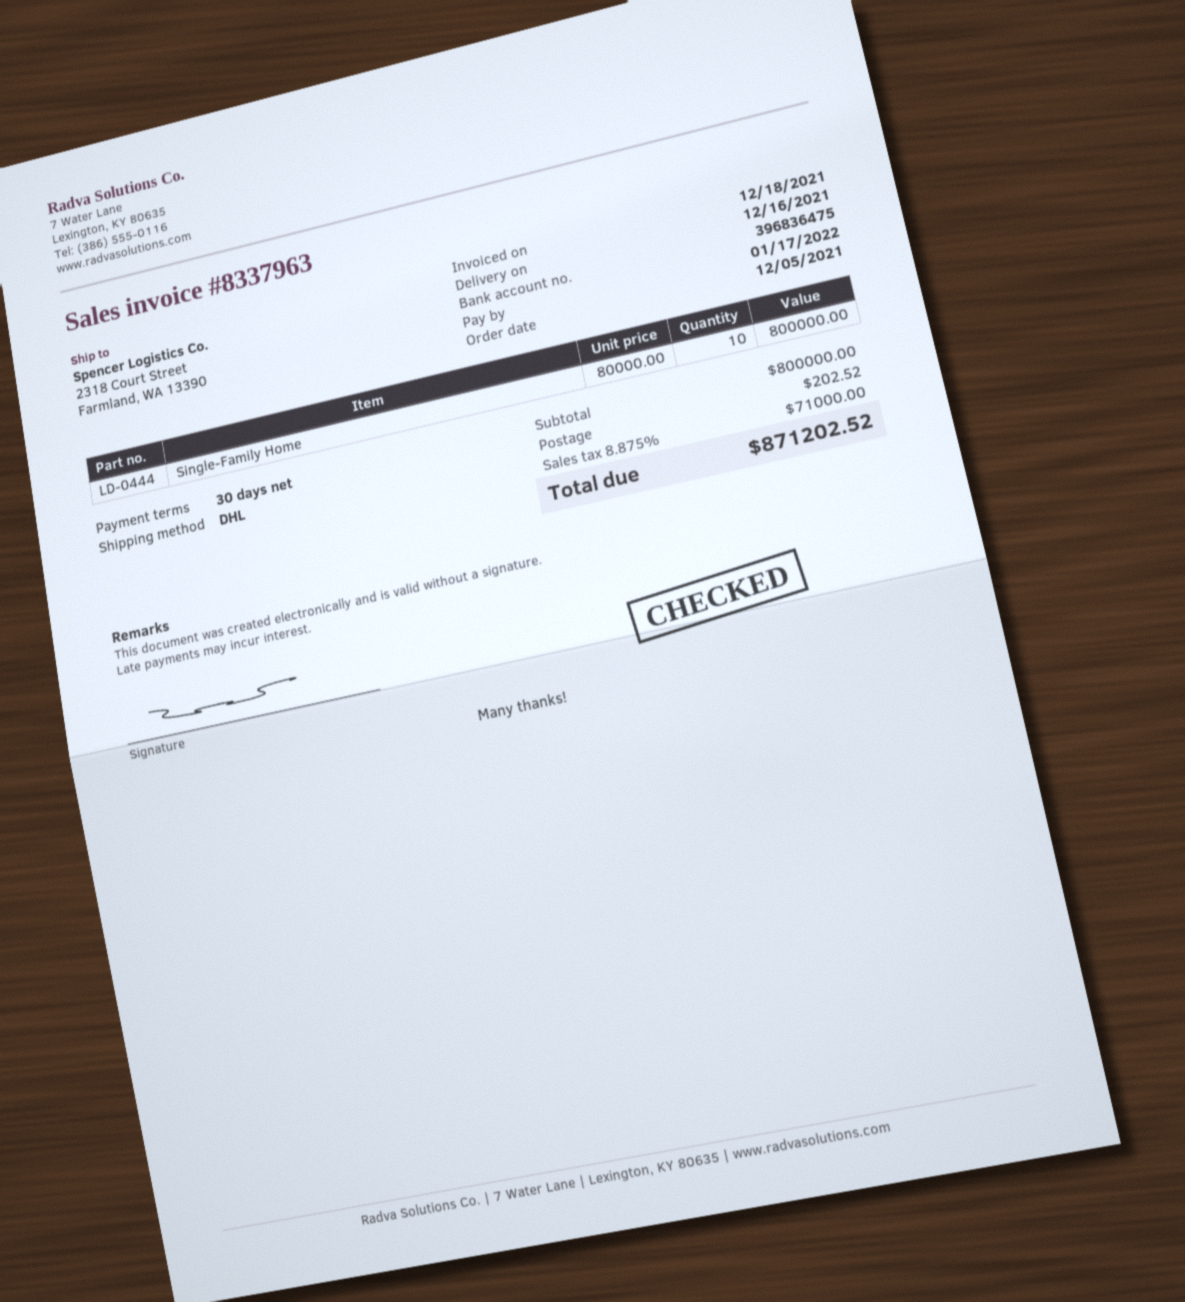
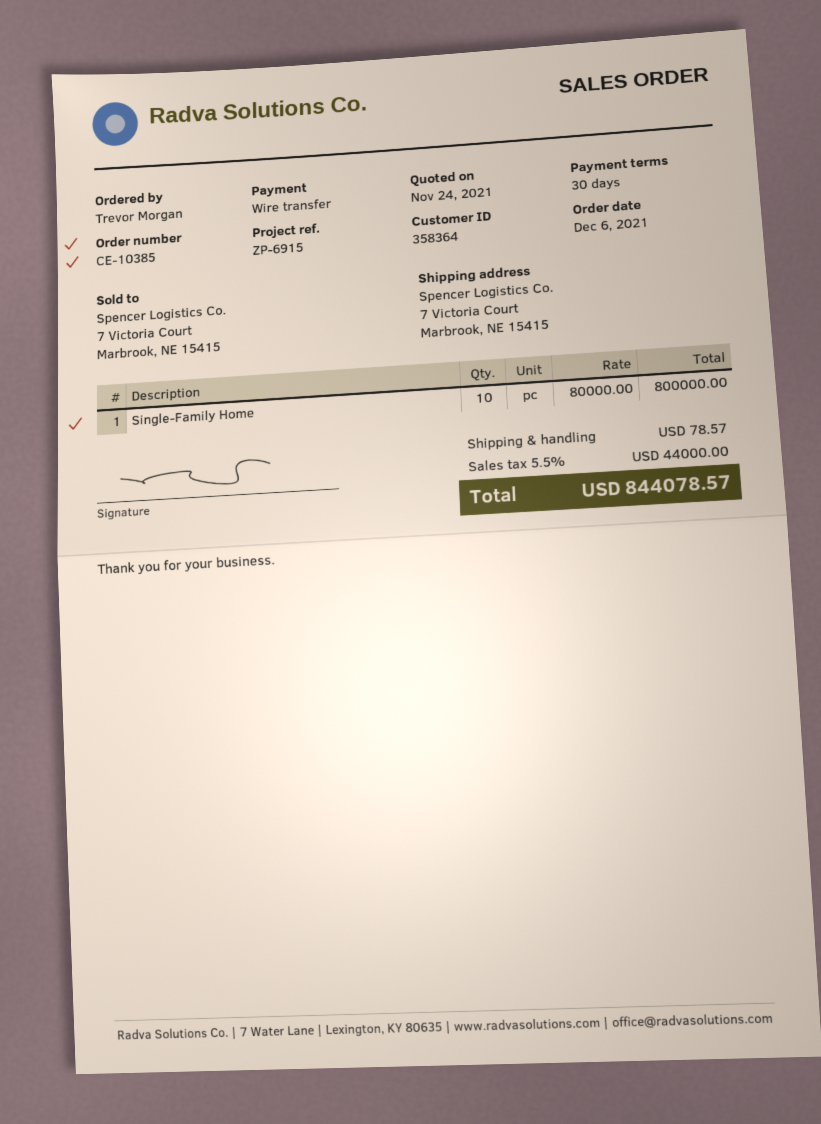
order date: 2021-12-05 -> 2021-12-06
ship to: 2318 Court Street, Farmland, WA 13390 -> 7 Victoria Court, Marbrook, NE 15415
shipping: 202.52 -> 78.57
tax: 8.875% = 71000.00 -> 5.5% = 44000.00
total: 871202.52 -> 844078.57

